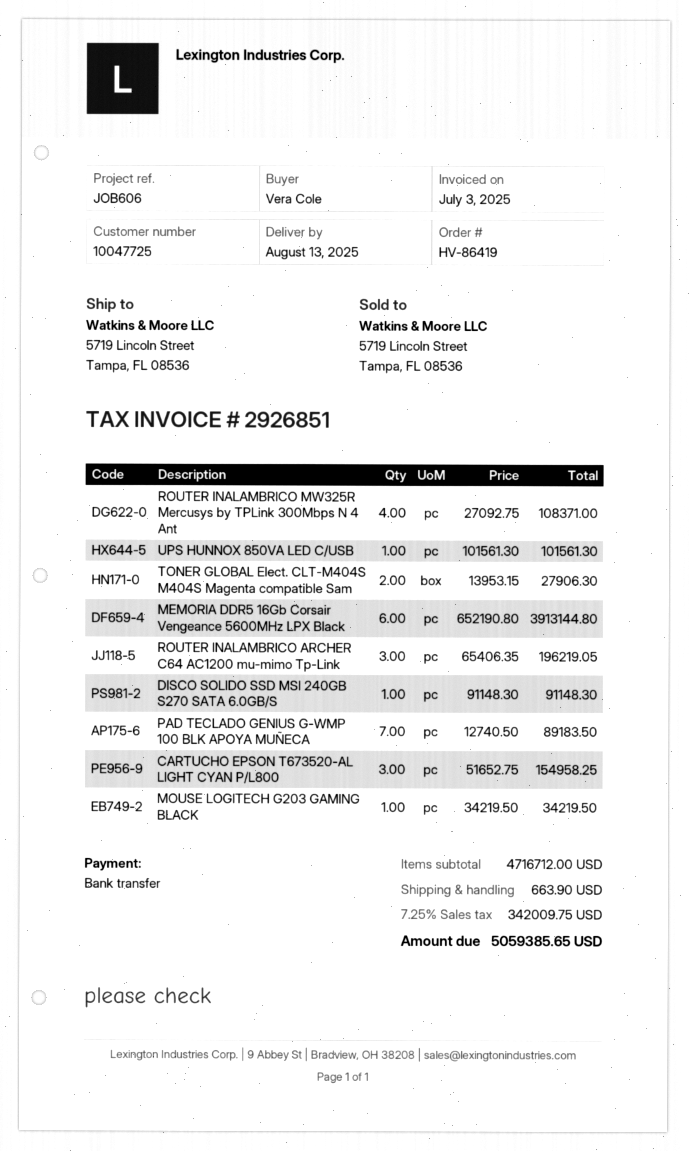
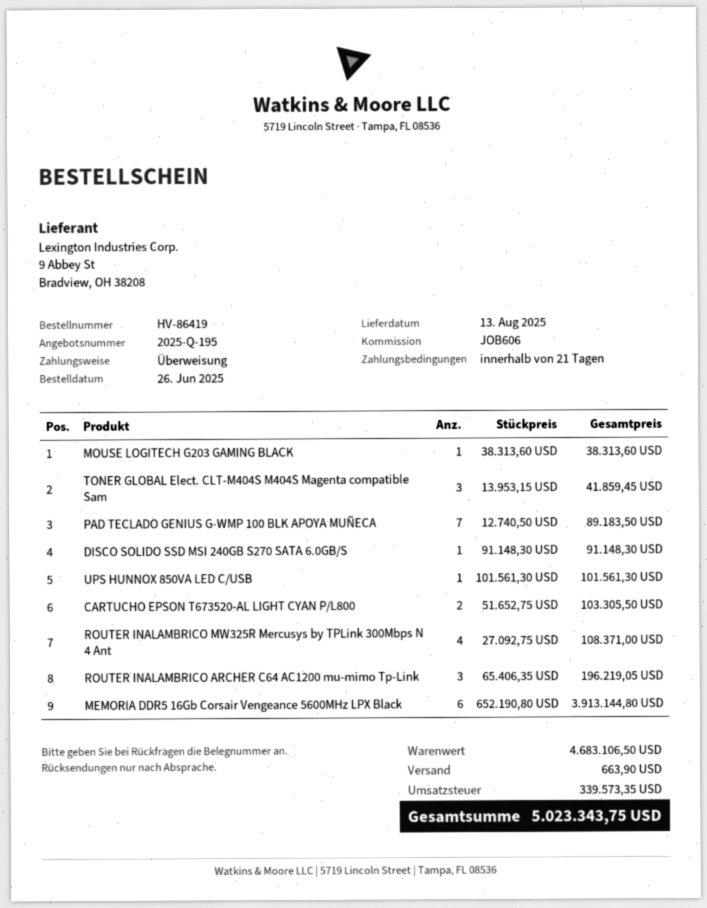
TONER GLOBAL Elect. CLT-M404S M404S Magenta compatible Sam: 2 x 13953.15 = 27906.30 -> 3 x 13953.15 = 41859.45
CARTUCHO EPSON T673520-AL LIGHT CYAN P/L800: 3 x 51652.75 = 154958.25 -> 2 x 51652.75 = 103305.50
MOUSE LOGITECH G203 GAMING BLACK: 1 x 34219.50 = 34219.50 -> 1 x 38313.60 = 38313.60
subtotal: 4716712.00 -> 4683106.50
tax: 342009.75 -> 339573.35
total: 5059385.65 -> 5023343.75

